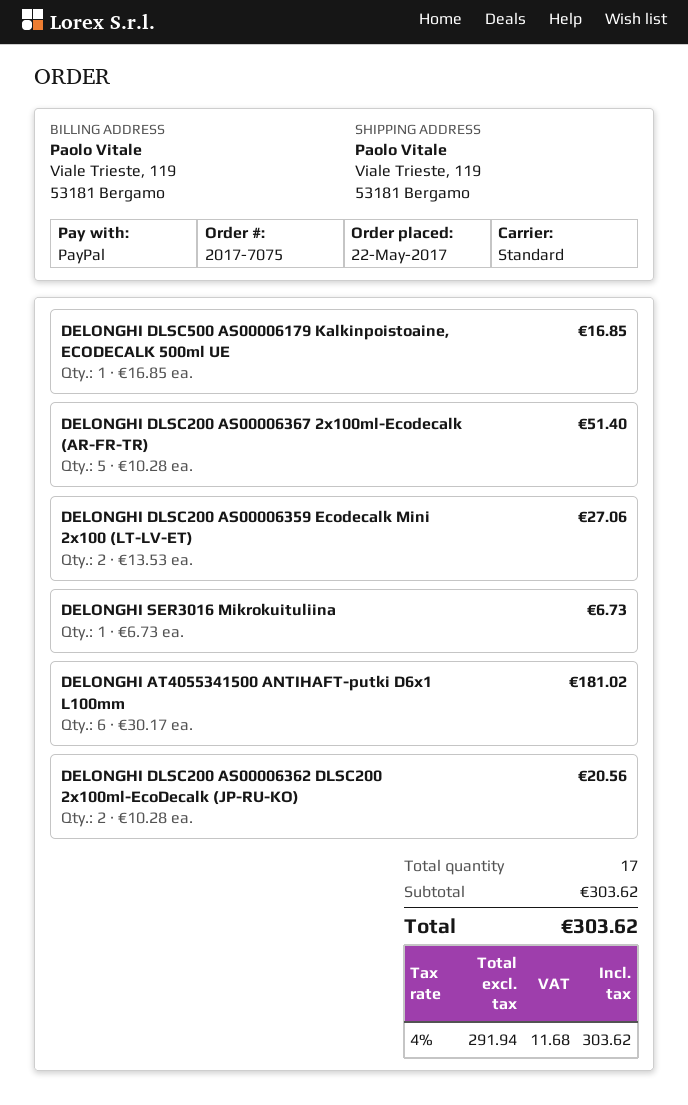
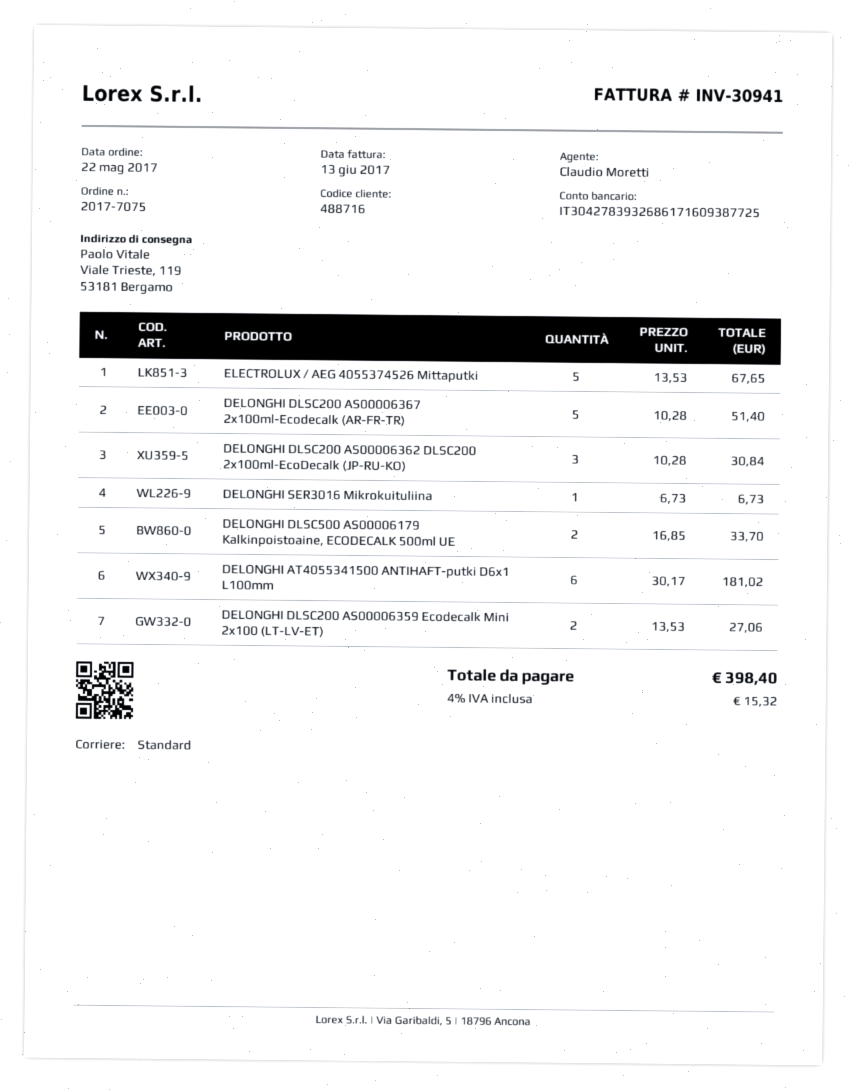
DELONGHI DLSC500 AS00006179 Kalkinpoistoaine, ECODECALK 500ml UE: 1 x 16.85 = 16.85 -> 2 x 16.85 = 33.70
DELONGHI DLSC200 AS00006362 DLSC200 2x100ml-EcoDecalk (JP-RU-KO): 2 x 10.28 = 20.56 -> 3 x 10.28 = 30.84
ELECTROLUX / AEG 4055374526 Mittaputki: none -> 5 x 13.53 = 67.65
tax: 4% = 11.68 -> 4% = 15.32
total: 303.62 -> 398.40

